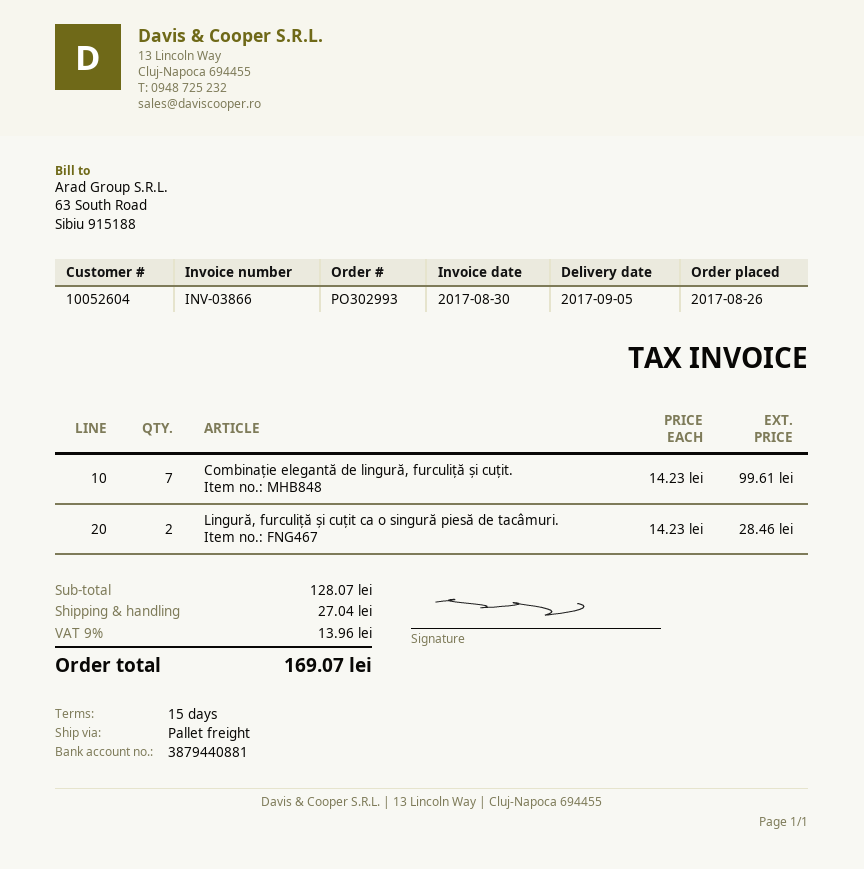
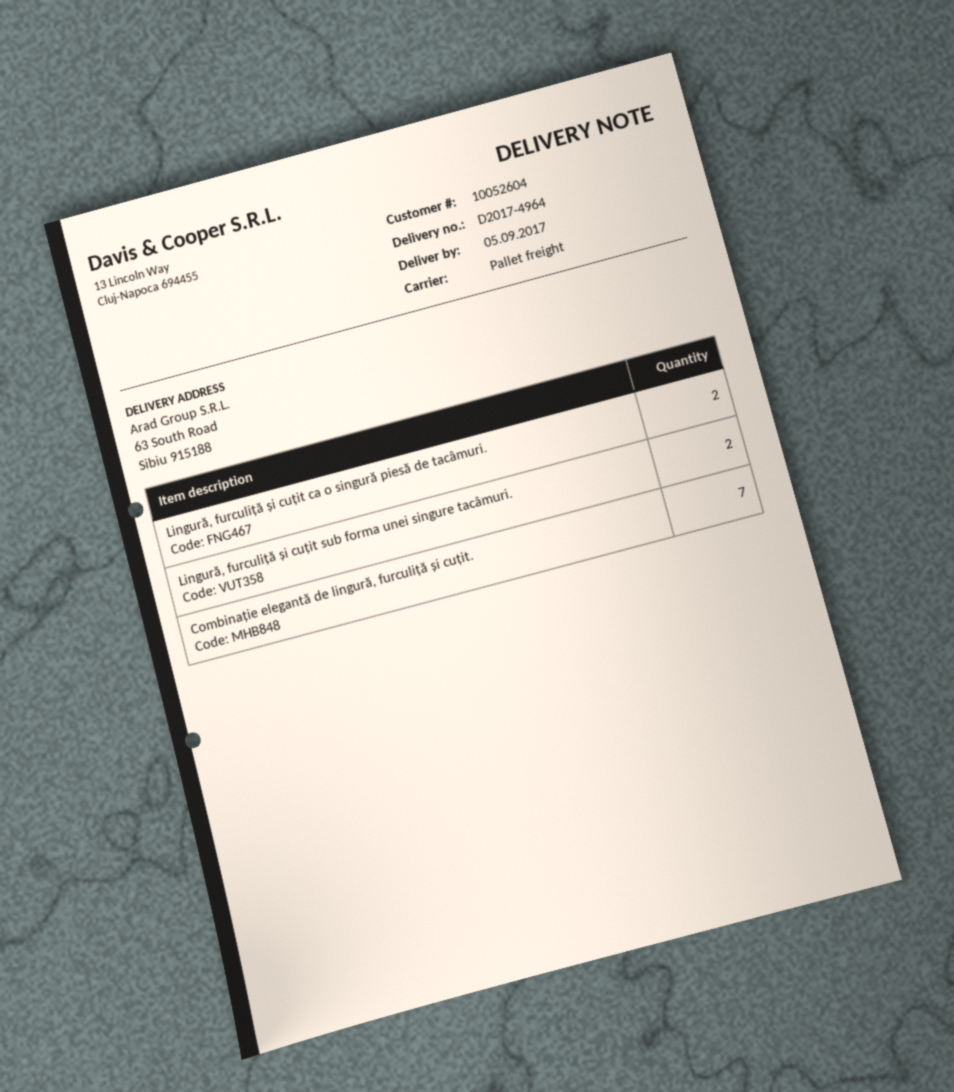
Lingură, furculiță și cuțit sub forma unei singure tacâmuri.: none -> 2

